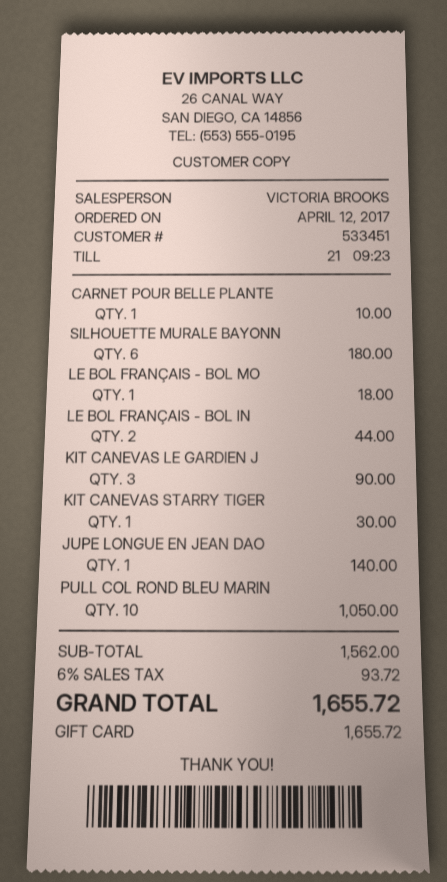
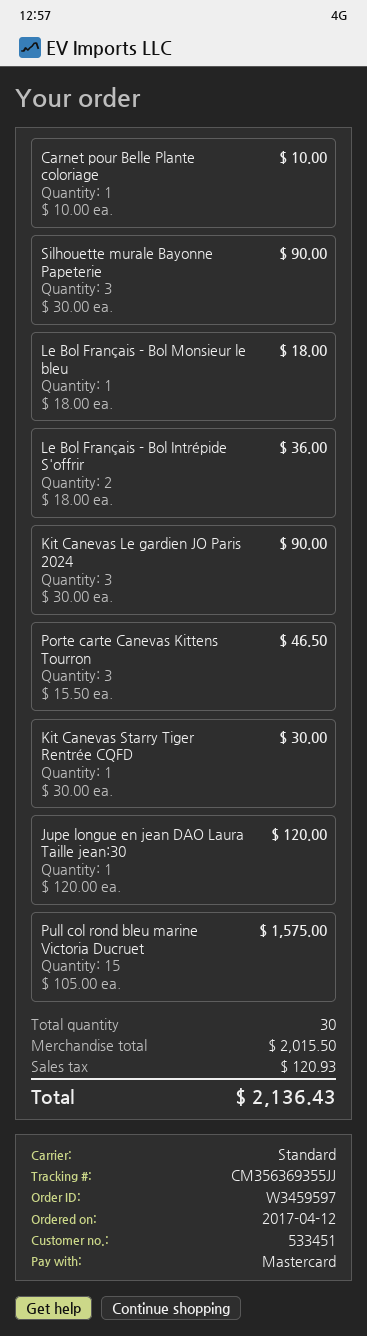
payment method: gift card -> Mastercard
SILHOUETTE MURALE BAYONN: 6 for 180.00 -> 3 for 90.00
LE BOL FRANÇAIS - BOL IN: 2 for 44.00 -> 2 for 36.00
JUPE LONGUE EN JEAN DAO: 1 for 140.00 -> 1 for 120.00
PULL COL ROND BLEU MARIN: 10 for 1050.00 -> 15 for 1575.00
Porte carte Canevas Kittens Tourron: none -> 3 for 46.50
subtotal: 1562.00 -> 2015.50
tax: 93.72 -> 120.93
total: 1655.72 -> 2136.43

